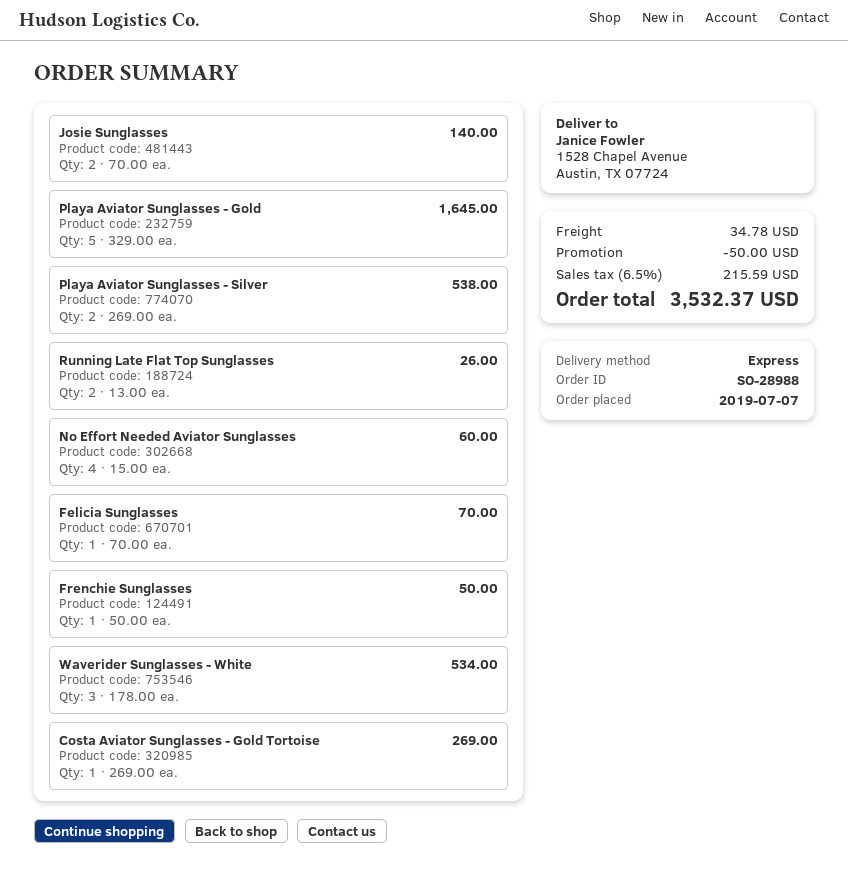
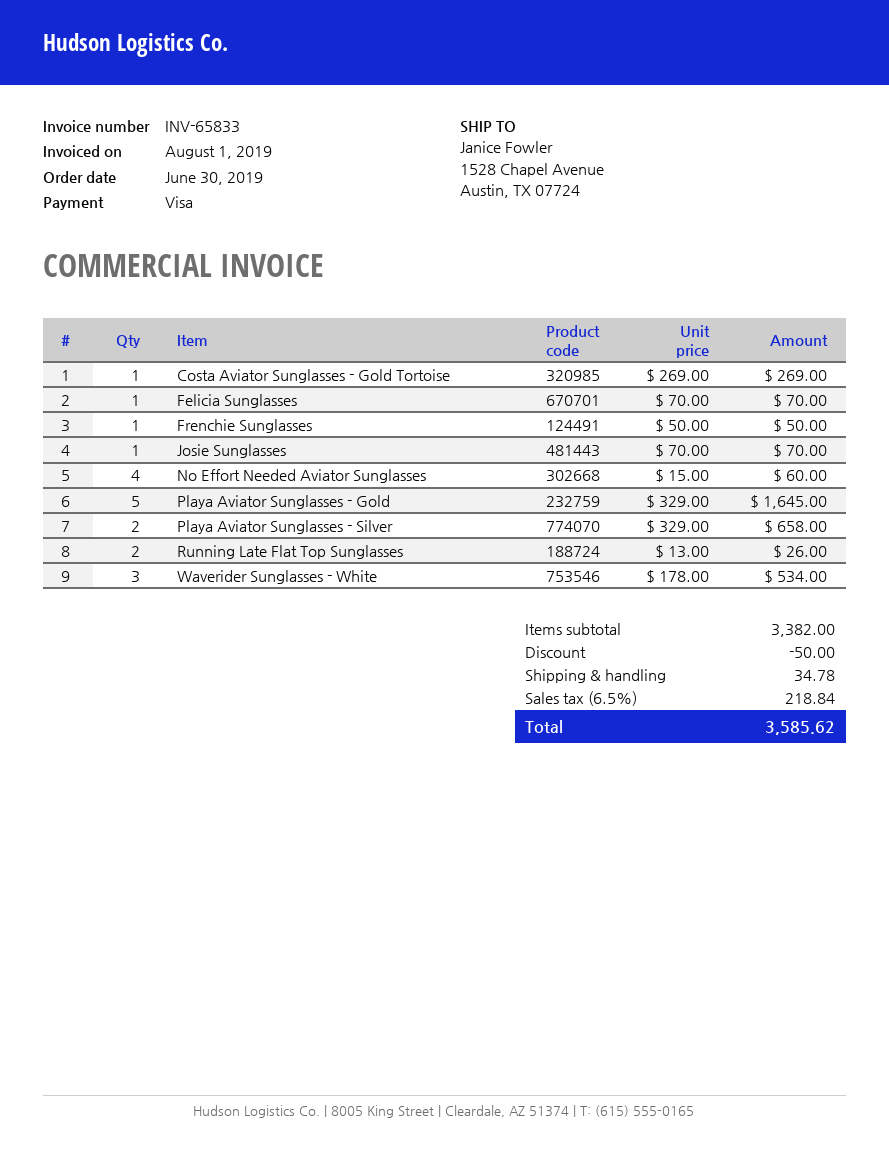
order date: 2019-07-07 -> 2019-06-30
Josie Sunglasses: 2 x 70.00 = 140.00 -> 1 x 70.00 = 70.00
Playa Aviator Sunglasses - Silver: 2 x 269.00 = 538.00 -> 2 x 329.00 = 658.00
tax: 6.5% = 215.59 -> 6.5% = 218.84
total: 3532.37 -> 3585.62

